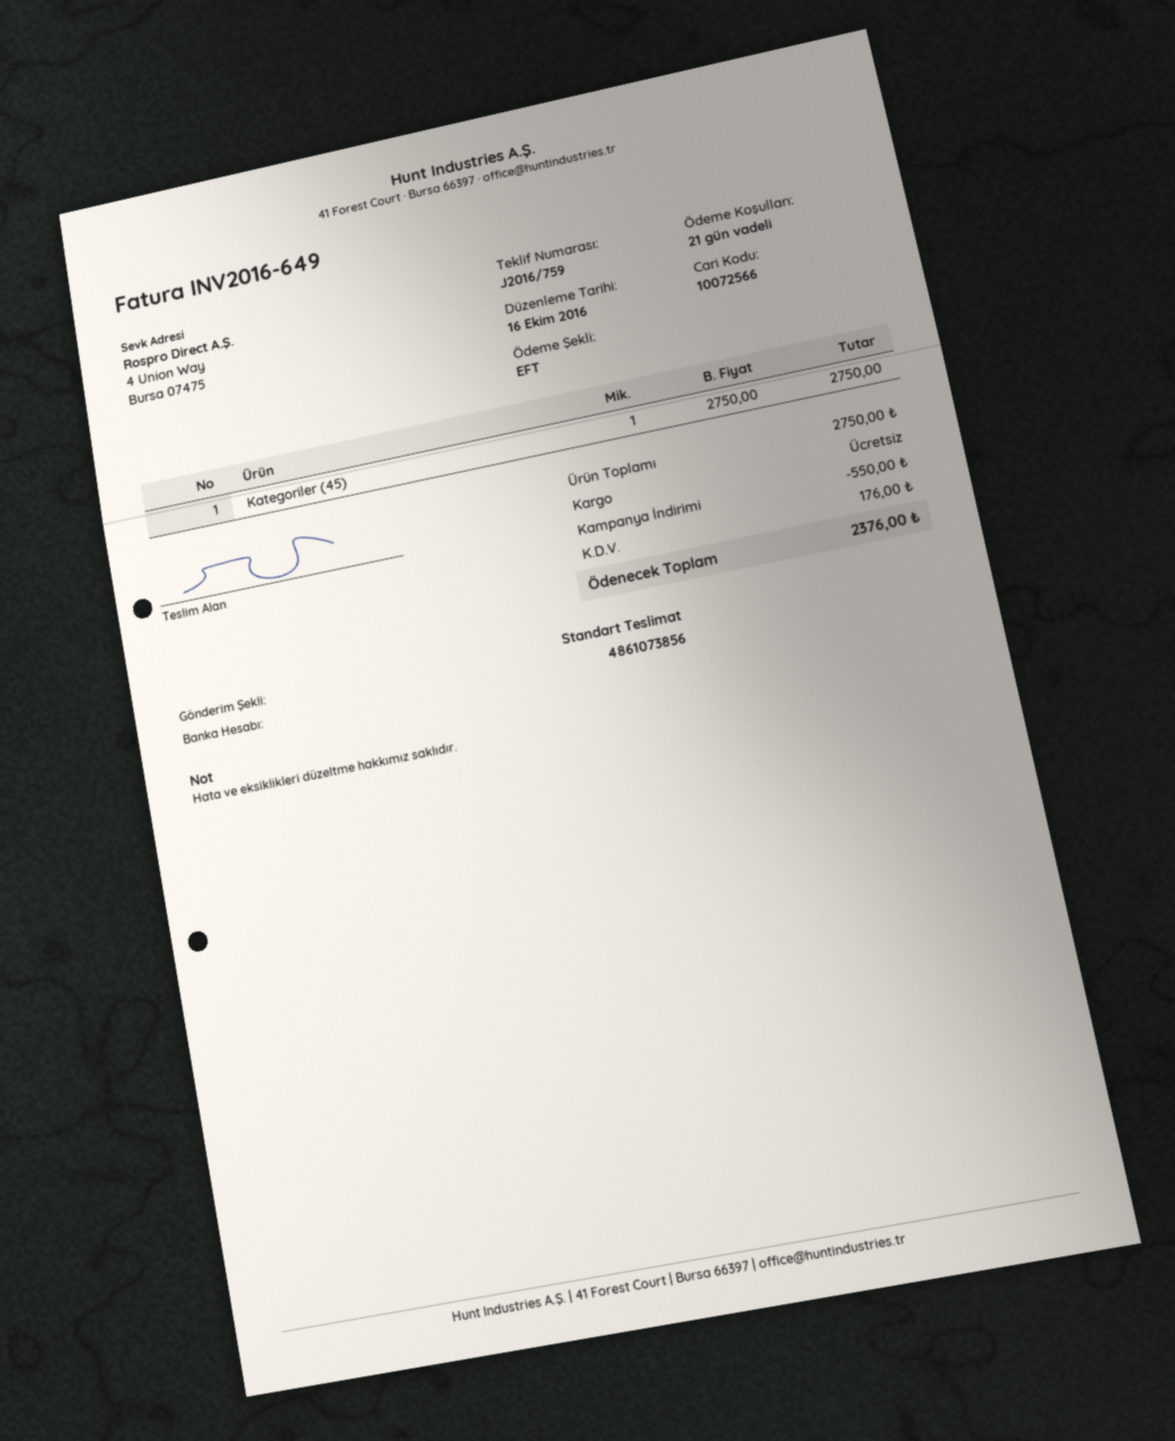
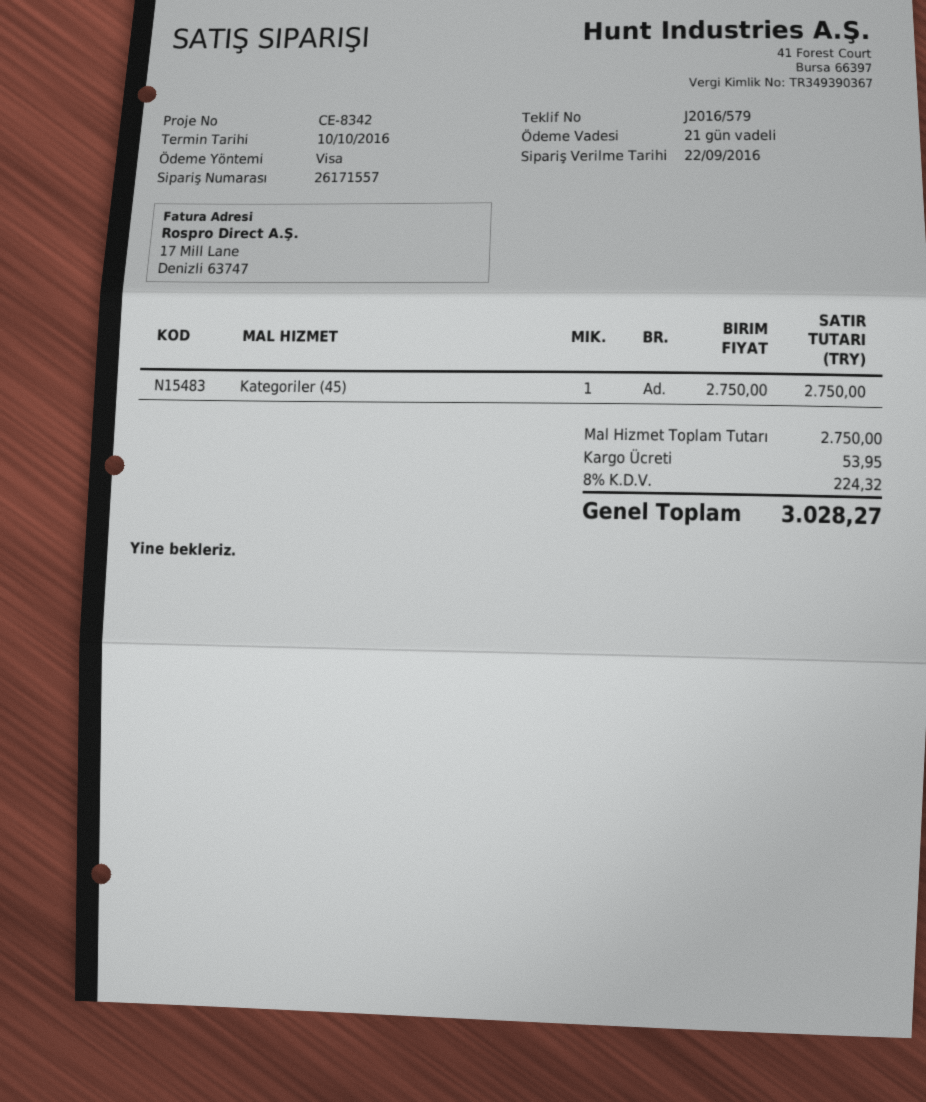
quote number: J2016/759 -> J2016/579
payment method: bank transfer -> Visa
discount: 550.00 -> none
shipping: 0.00 -> 53.95
tax: 176.00 -> 224.32
total: 2376.00 -> 3028.27

